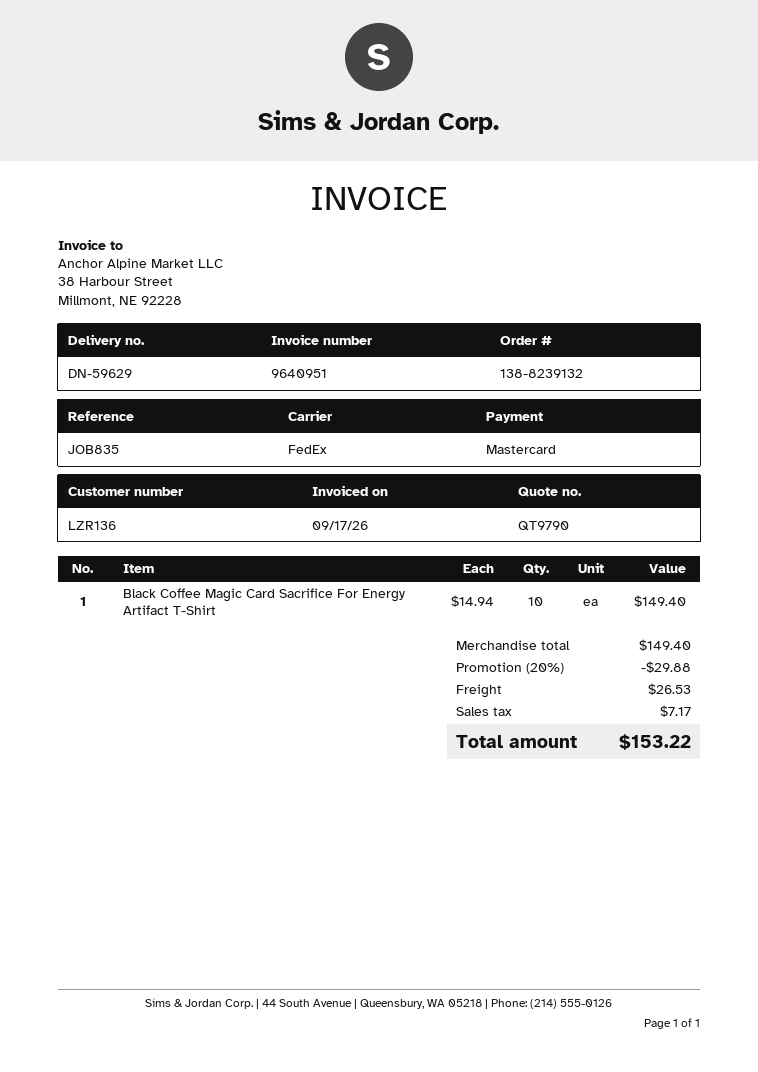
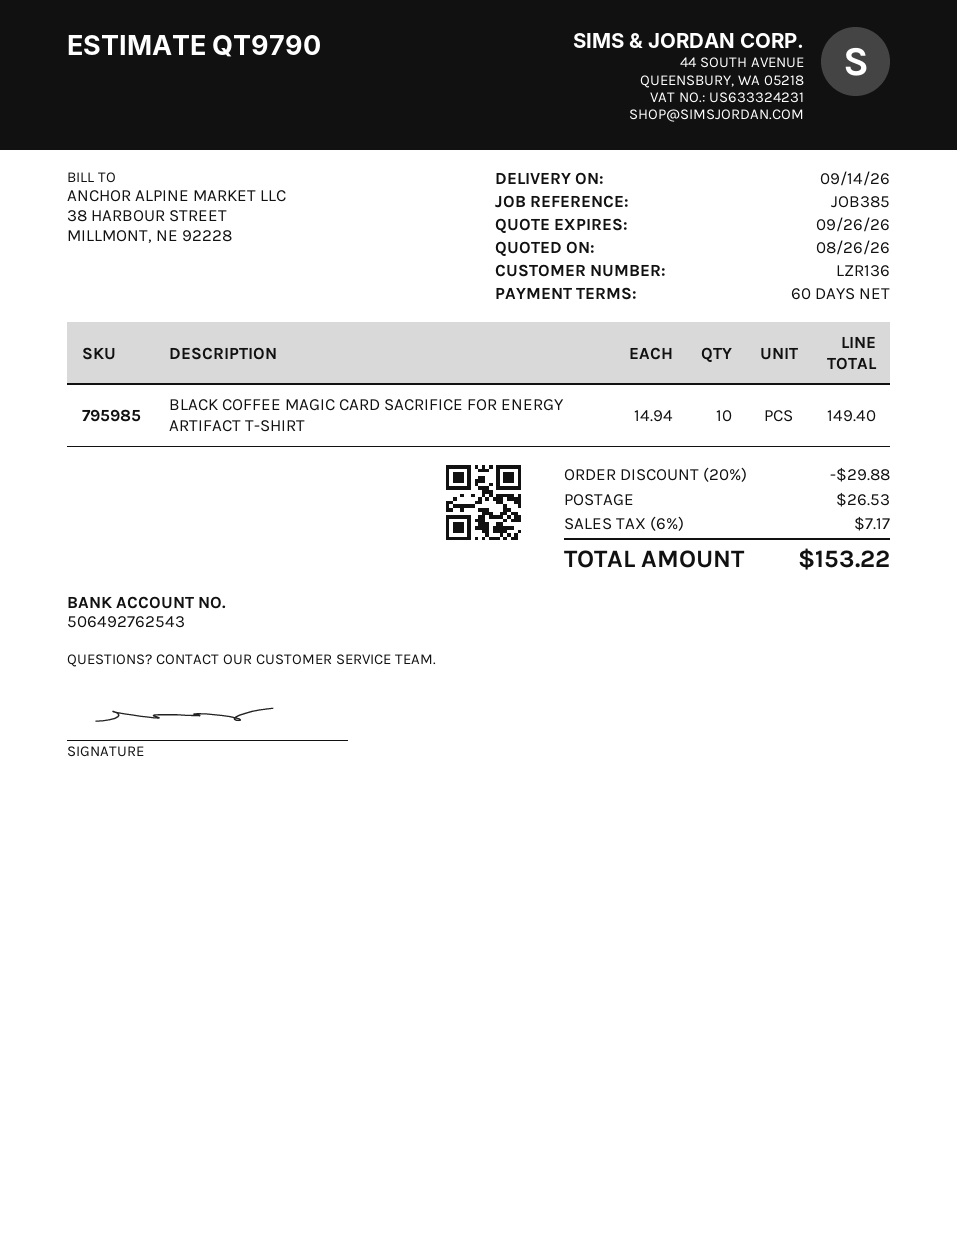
reference: JOB835 -> JOB385

